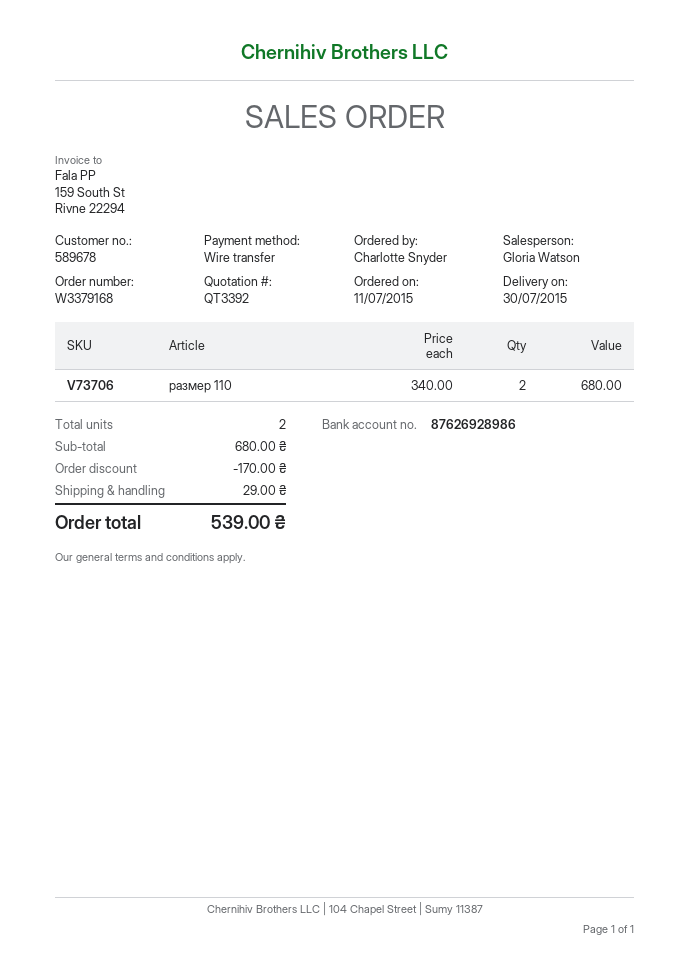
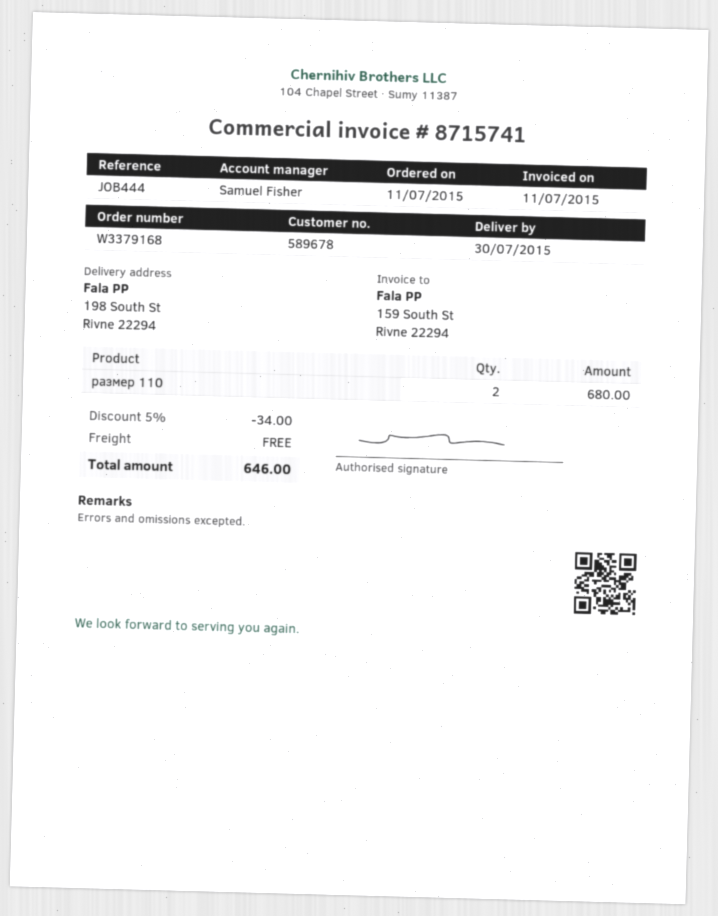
sales rep: Gloria Watson -> Samuel Fisher
discount: 170.00 -> 34.00
shipping: 29.00 -> 0.00
total: 539.00 -> 646.00

